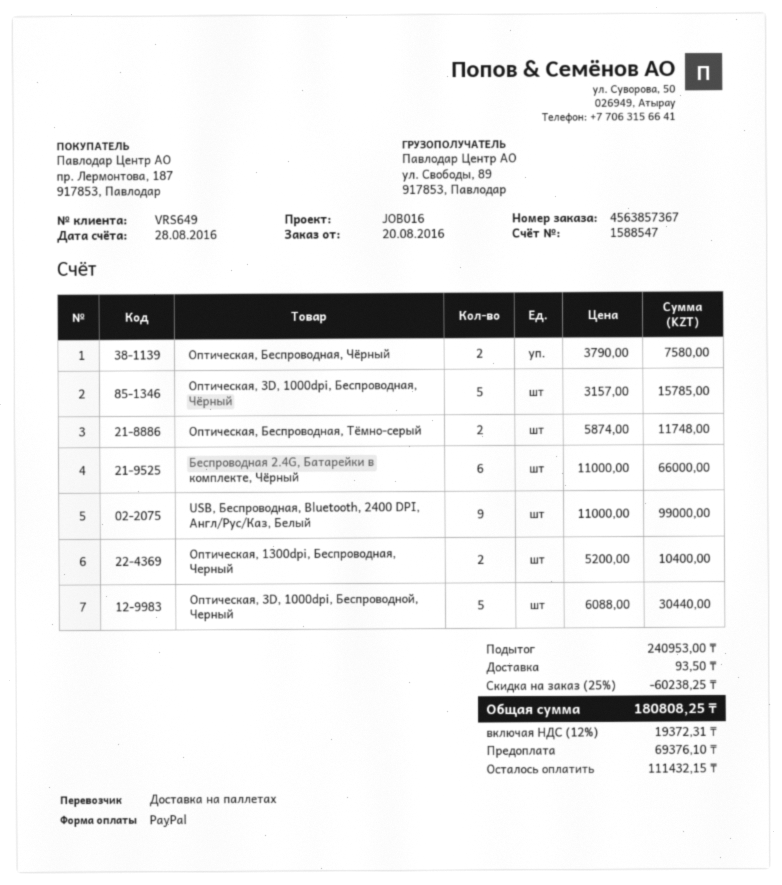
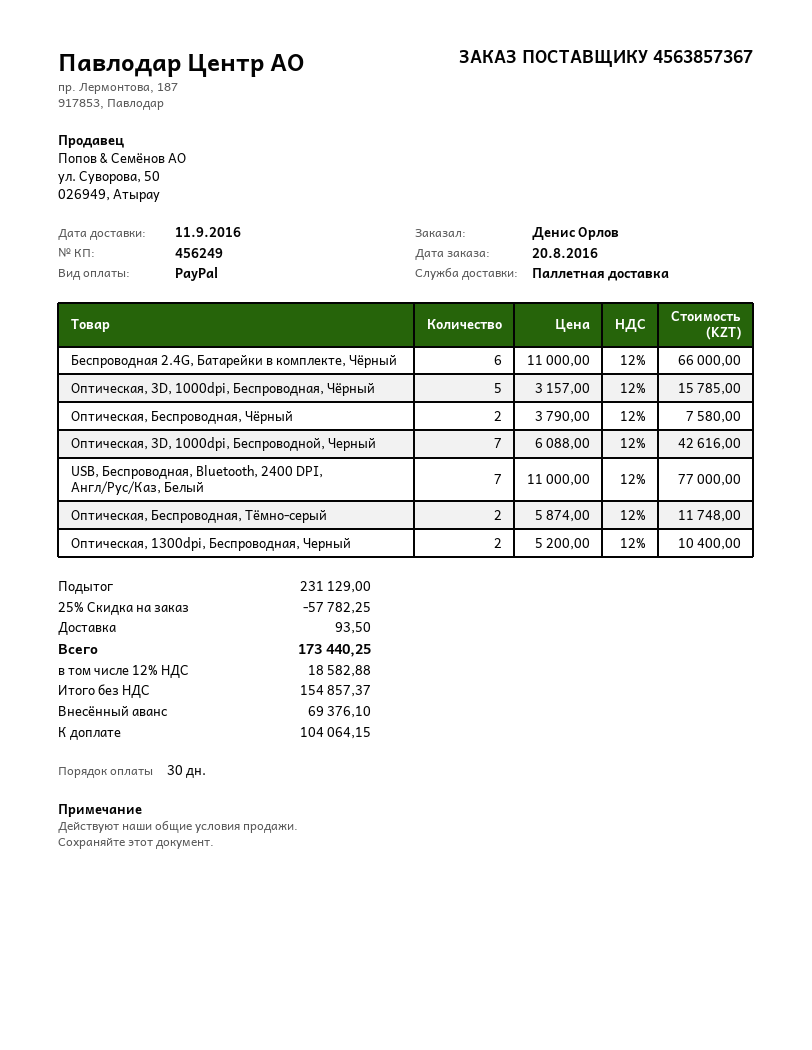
USB, Беспроводная, Bluetooth, 2400 DPI, Англ/Рус/Каз, Белый: 9 x 11000.00 = 99000.00 -> 7 x 11000.00 = 77000.00
Оптическая, 3D, 1000dpi, Беспроводной, Черный: 5 x 6088.00 = 30440.00 -> 7 x 6088.00 = 42616.00
subtotal: 240953.00 -> 231129.00
discount: 25% = 60238.25 -> 25% = 57782.25
tax: 12% = 19372.31 -> 12% = 18582.88
total: 180808.25 -> 173440.25
balance: 111432.15 -> 104064.15

